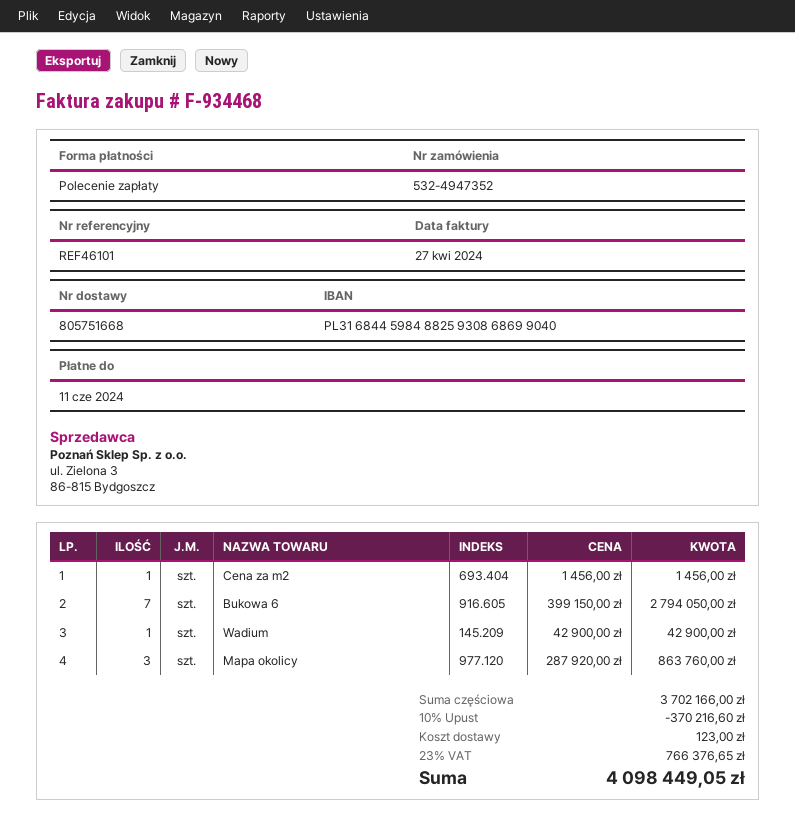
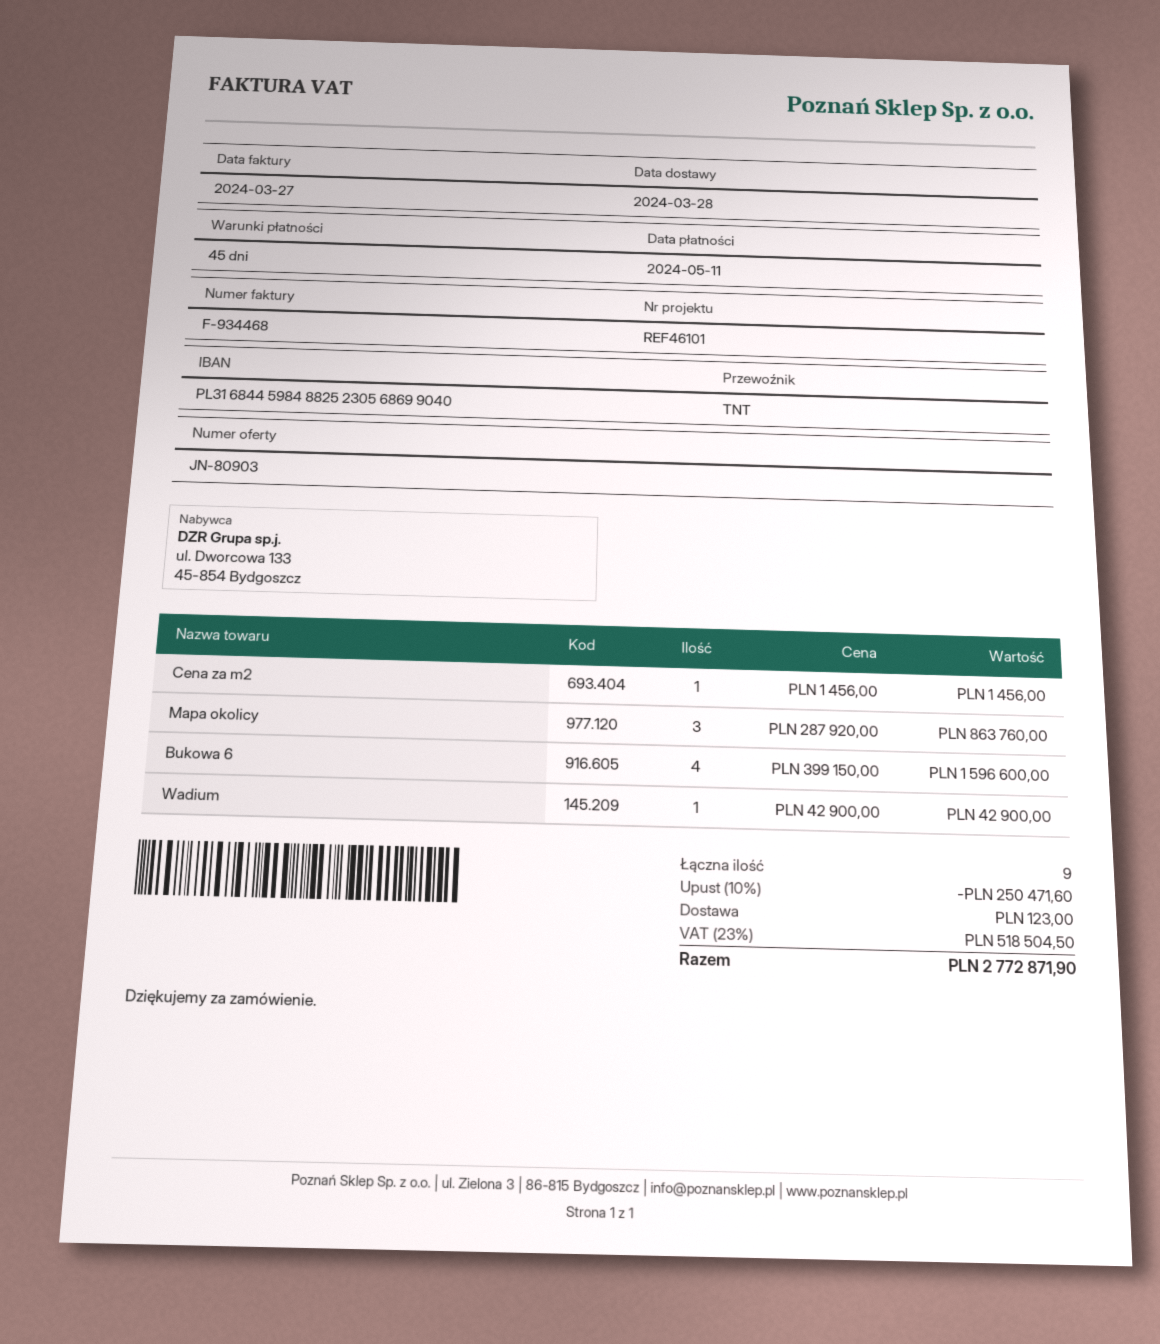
invoice date: 2024-04-27 -> 2024-03-27
due date: 2024-06-11 -> 2024-05-11
bank account: PL31684459848825930868699040 -> PL31684459848825230568699040
Bukowa 6: 7 x 399150.00 = 2794050.00 -> 4 x 399150.00 = 1596600.00
discount: 10% = 370216.60 -> 10% = 250471.60
tax: 23% = 766376.65 -> 23% = 518504.50
total: 4098449.05 -> 2772871.90

